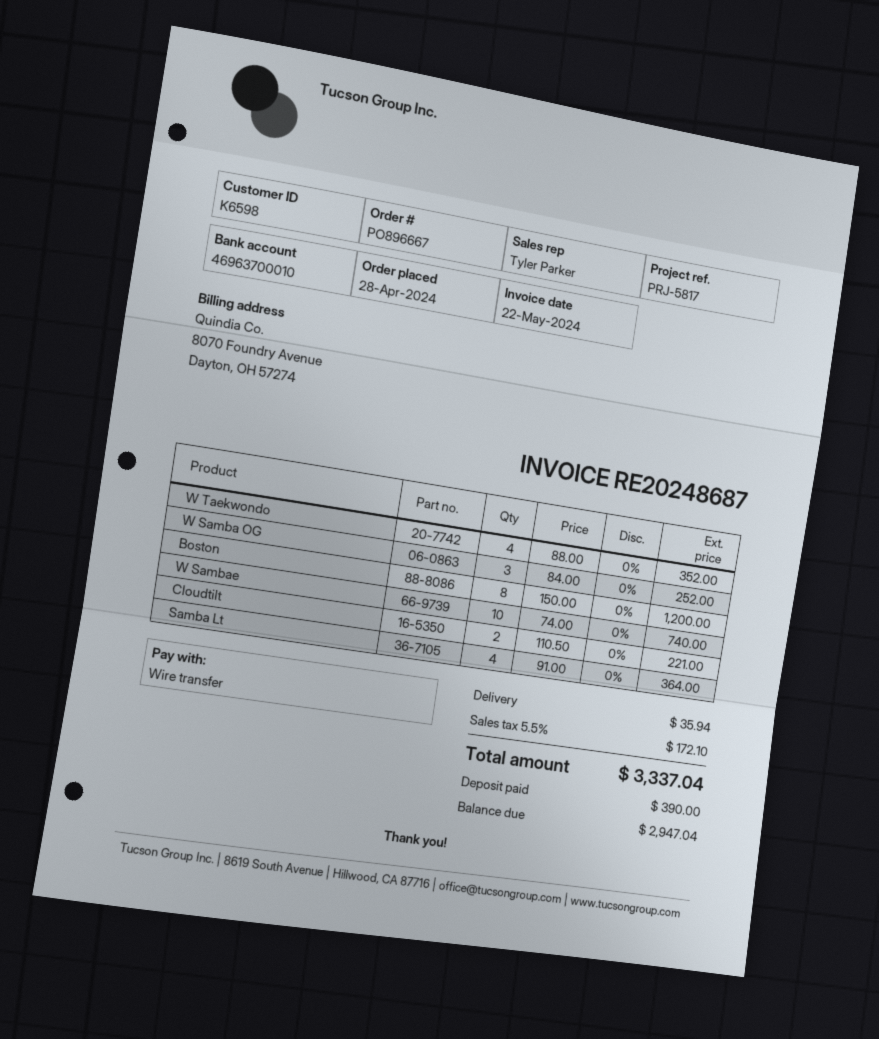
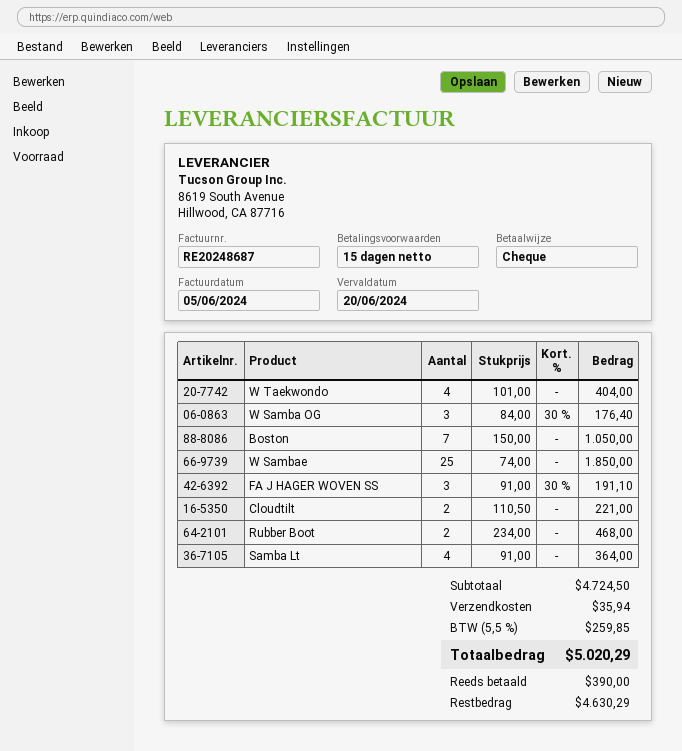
invoice date: 2024-05-22 -> 2024-06-05
payment method: bank transfer -> cheque
W Taekwondo: 4 x 88.00 = 352.00 -> 4 x 101.00 = 404.00
W Samba OG: 3 x 84.00 = 252.00 -> 3 x 84.00 - 30% = 176.40
Boston: 8 x 150.00 = 1200.00 -> 7 x 150.00 = 1050.00
W Sambae: 10 x 74.00 = 740.00 -> 25 x 74.00 = 1850.00
FA J HAGER WOVEN SS: none -> 3 x 91.00 - 30% = 191.10
Rubber Boot: none -> 2 x 234.00 = 468.00
tax: 5.5% = 172.10 -> 5.5% = 259.85
total: 3337.04 -> 5020.29
balance: 2947.04 -> 4630.29

